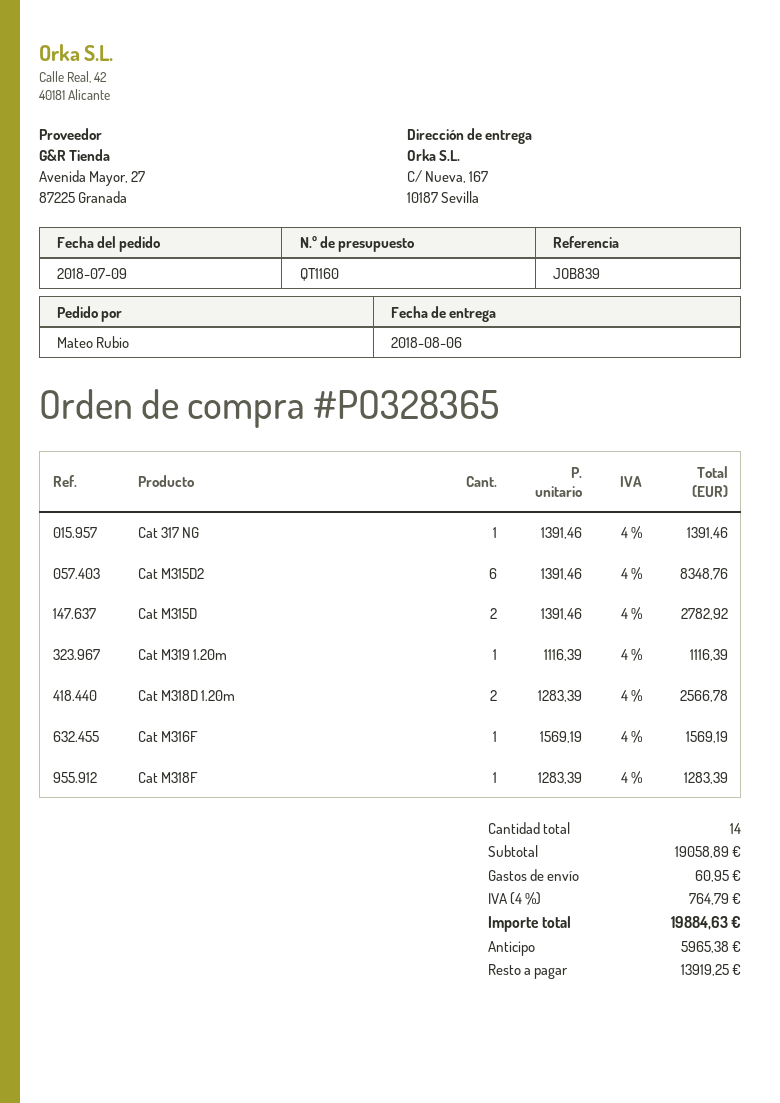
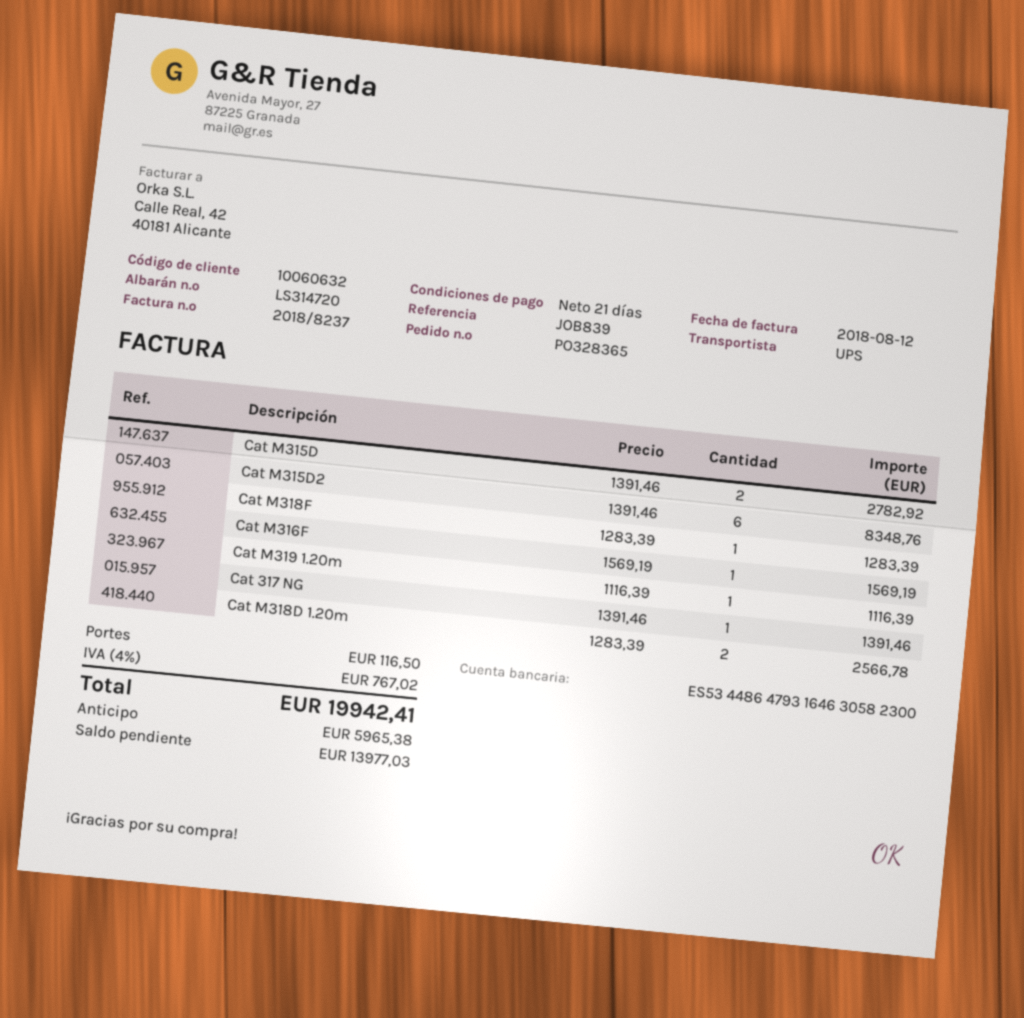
shipping: 60.95 -> 116.50
tax: 4% = 764.79 -> 4% = 767.02
total: 19884.63 -> 19942.41
balance: 13919.25 -> 13977.03

